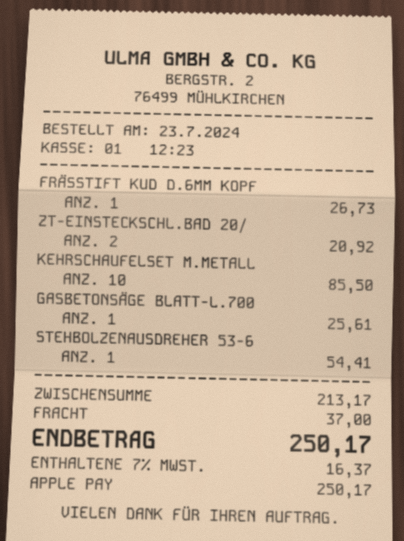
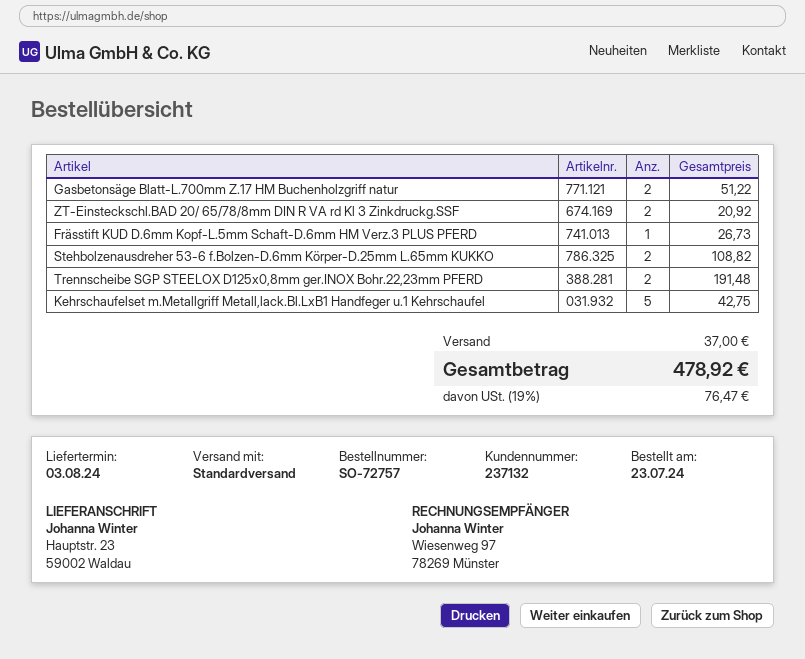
KEHRSCHAUFELSET M.METALL: 10 for 85.50 -> 5 for 42.75
GASBETONSÄGE BLATT-L.700: 1 for 25.61 -> 2 for 51.22
STEHBOLZENAUSDREHER 53-6: 1 for 54.41 -> 2 for 108.82
Trennscheibe SGP STEELOX D125x0,8mm ger.INOX Bohr.22,23mm PFERD: none -> 2 for 191.48
tax: 7% = 16.37 -> 19% = 76.47
total: 250.17 -> 478.92

